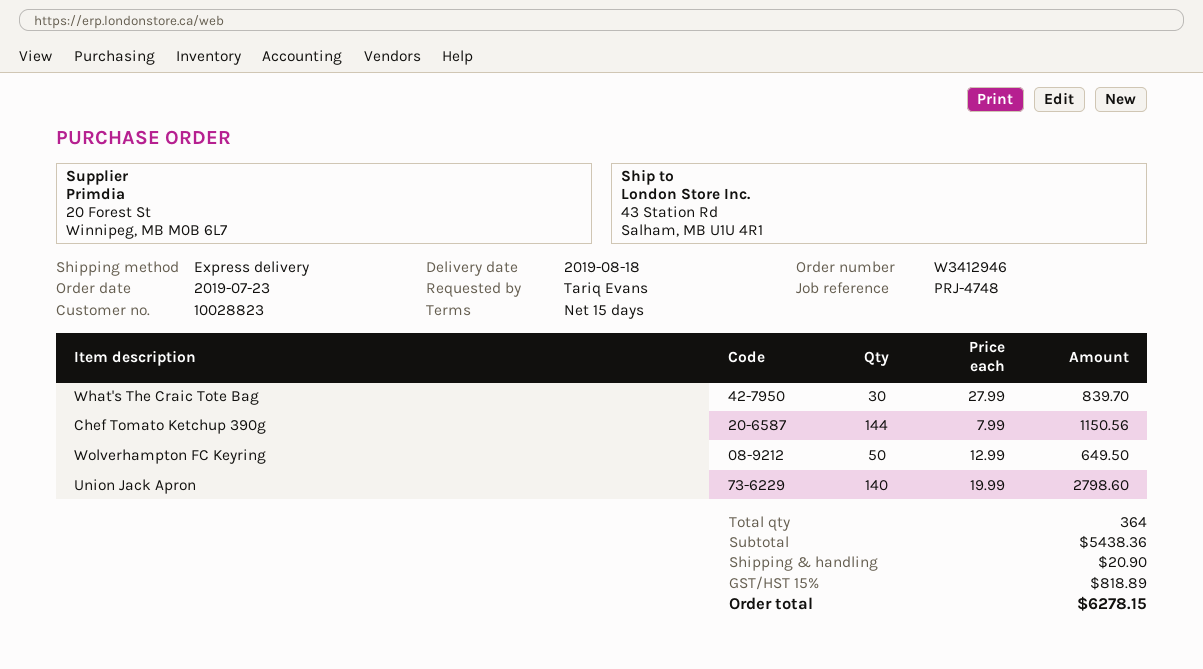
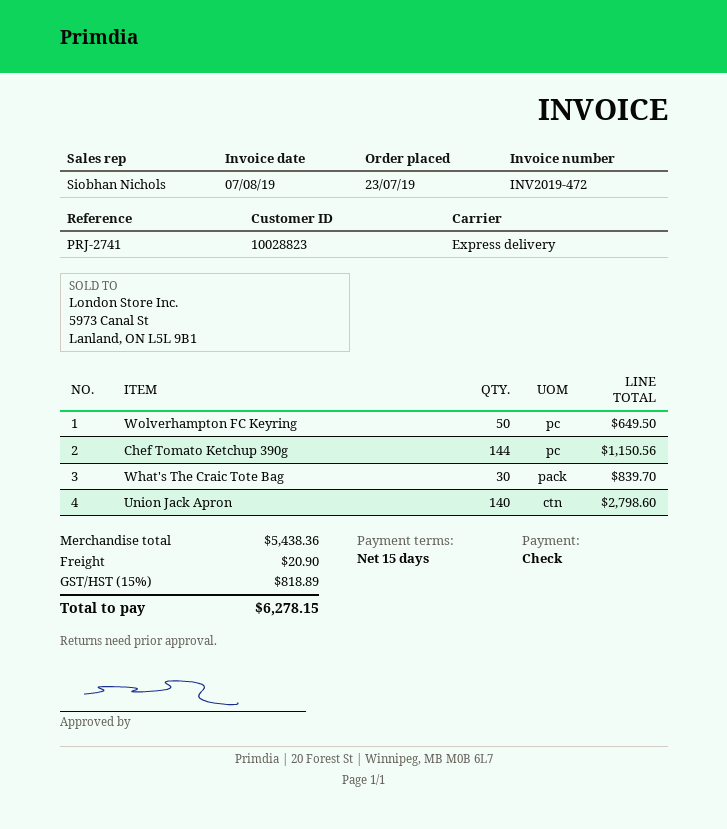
reference: PRJ-4748 -> PRJ-2741

